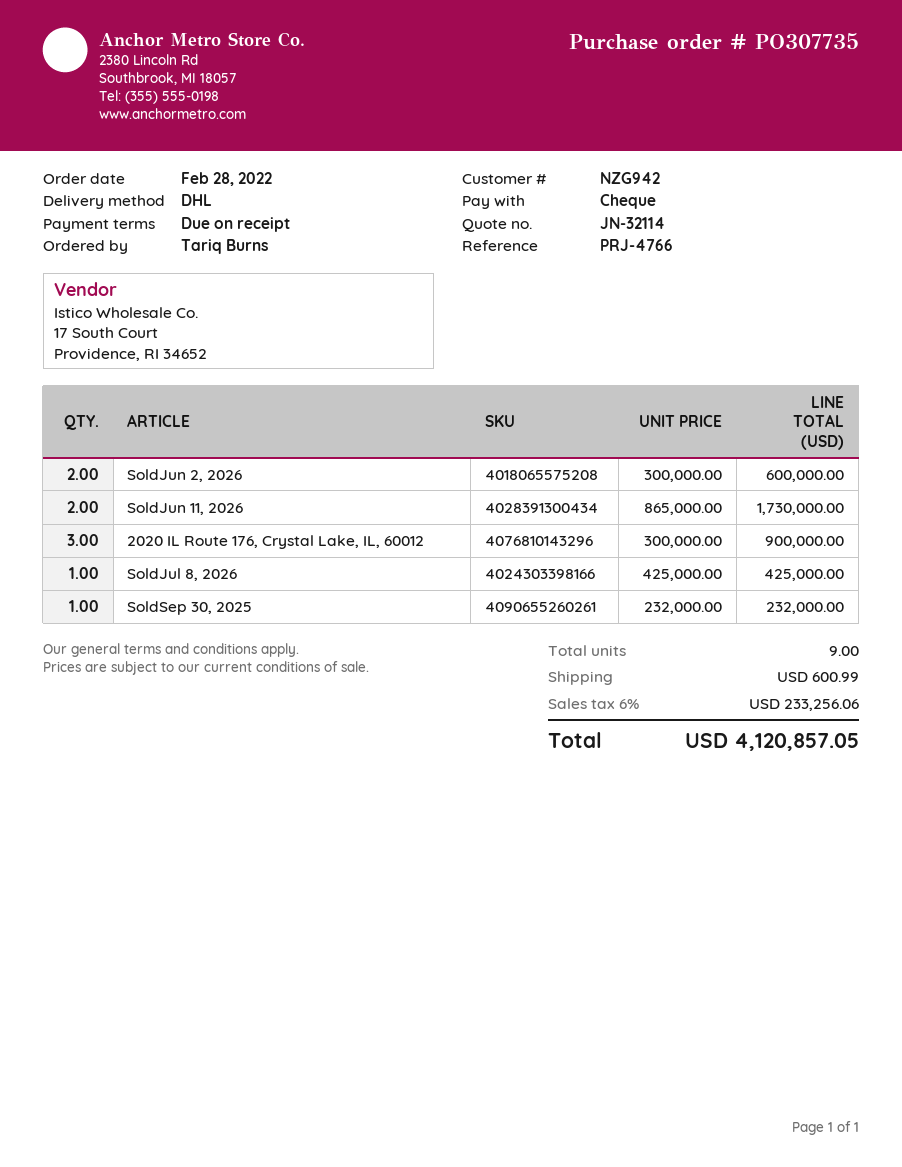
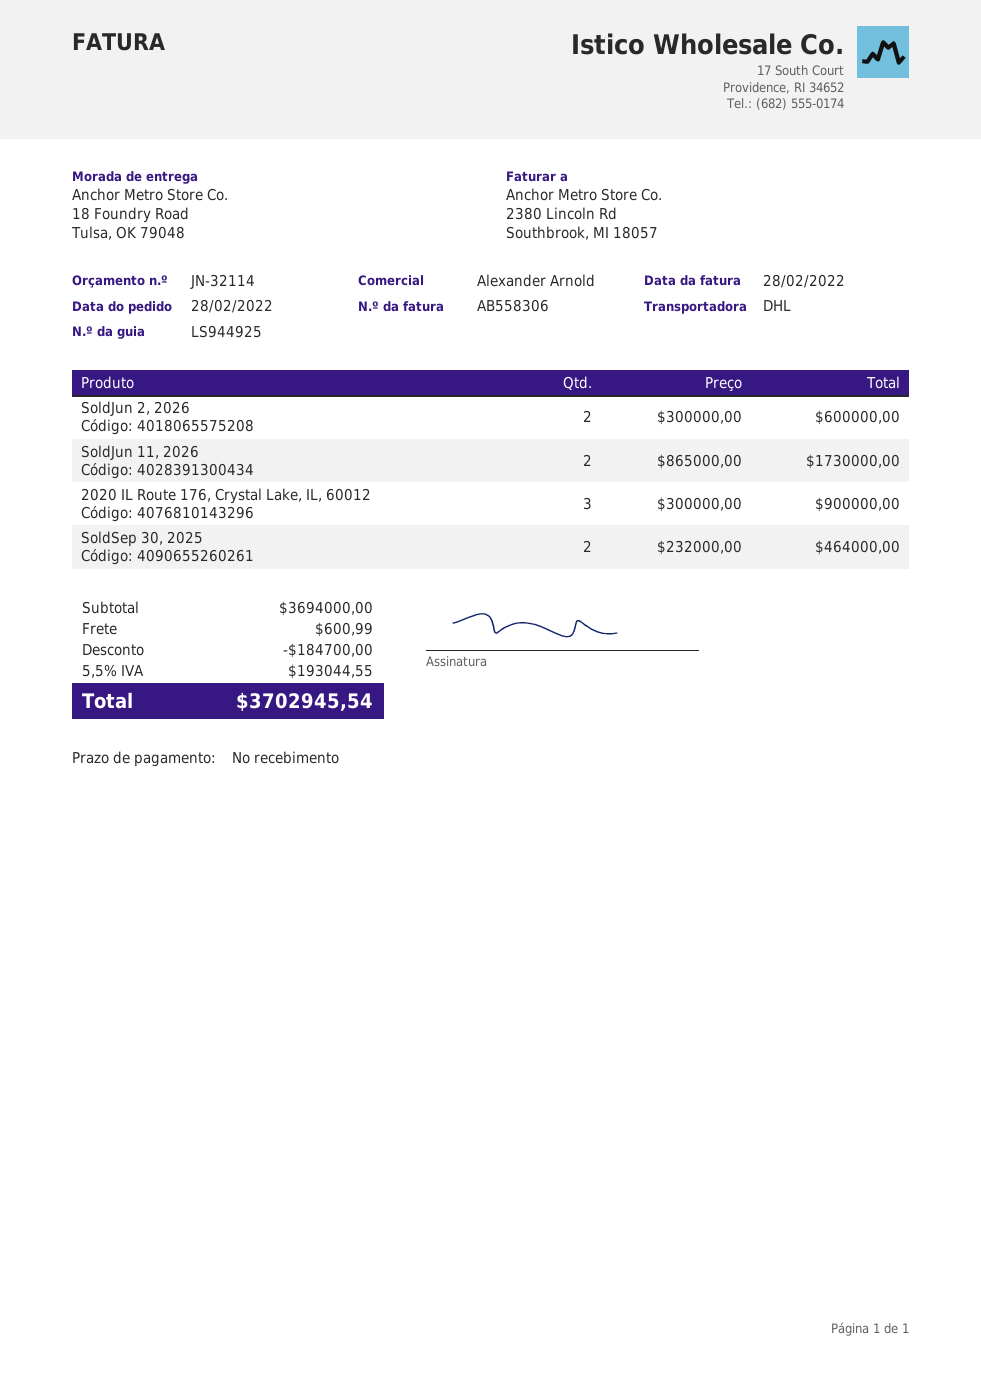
SoldJul 8, 2026: 1 x 425000.00 = 425000.00 -> none
SoldSep 30, 2025: 1 x 232000.00 = 232000.00 -> 2 x 232000.00 = 464000.00
discount: none -> 184700.00
tax: 6% = 233256.06 -> 5.5% = 193044.55
total: 4120857.05 -> 3702945.54

